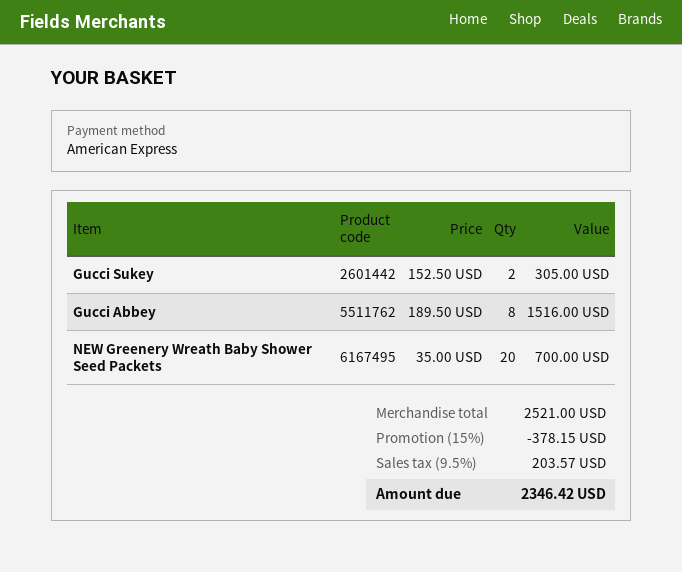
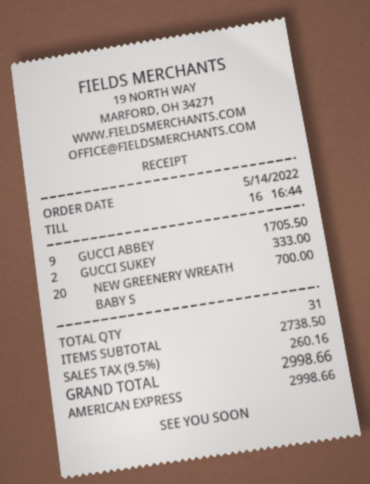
Gucci Sukey: 2 for 305.00 -> 2 for 333.00
Gucci Abbey: 8 for 1516.00 -> 9 for 1705.50
subtotal: 2521.00 -> 2738.50
discount: 15% = 378.15 -> none
tax: 9.5% = 203.57 -> 9.5% = 260.16
total: 2346.42 -> 2998.66

